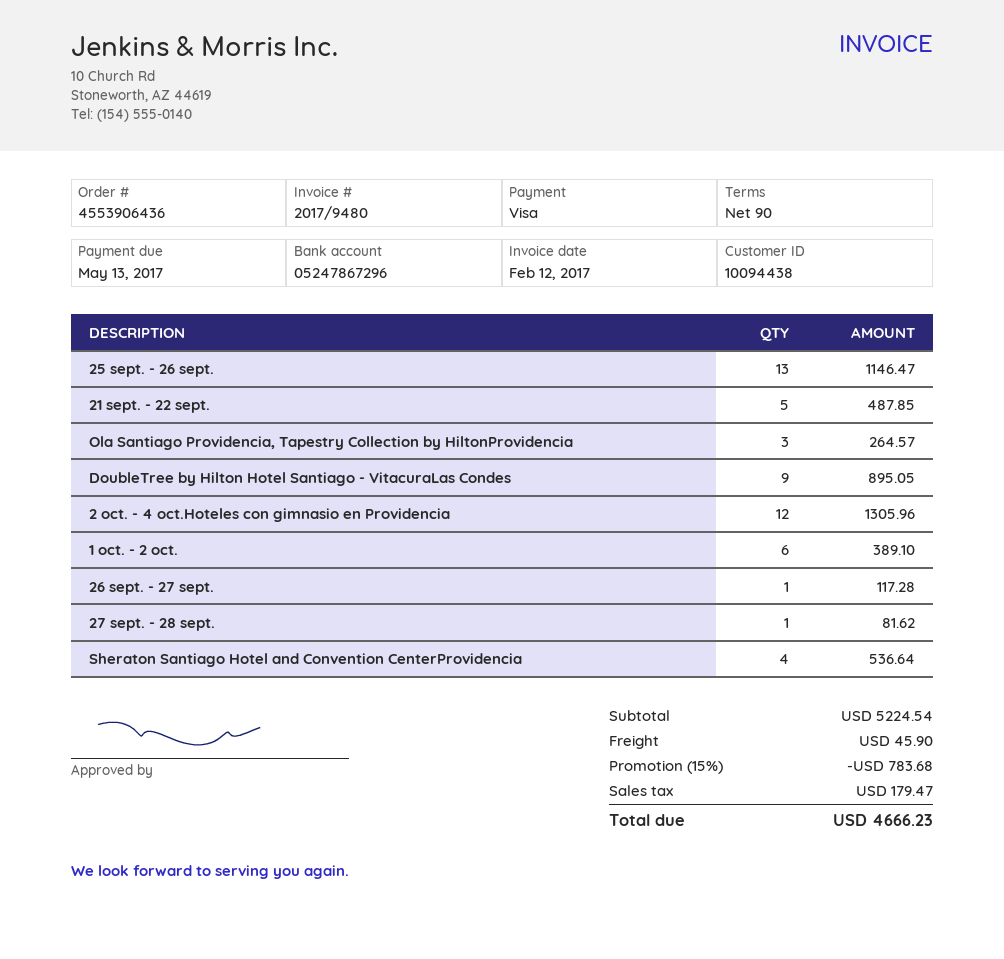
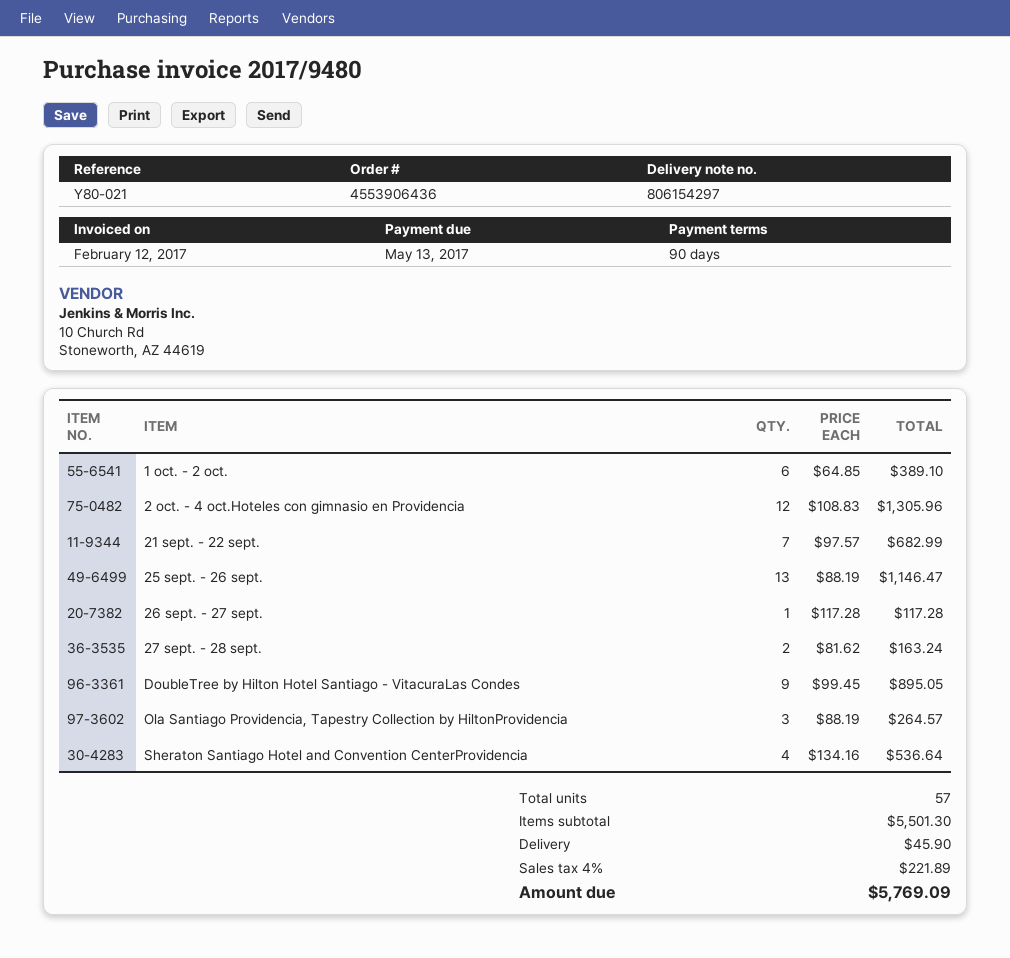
21 sept. - 22 sept.: 5 for 487.85 -> 7 for 682.99
27 sept. - 28 sept.: 1 for 81.62 -> 2 for 163.24
subtotal: 5224.54 -> 5501.30
discount: 15% = 783.68 -> none
tax: 179.47 -> 221.89
total: 4666.23 -> 5769.09

